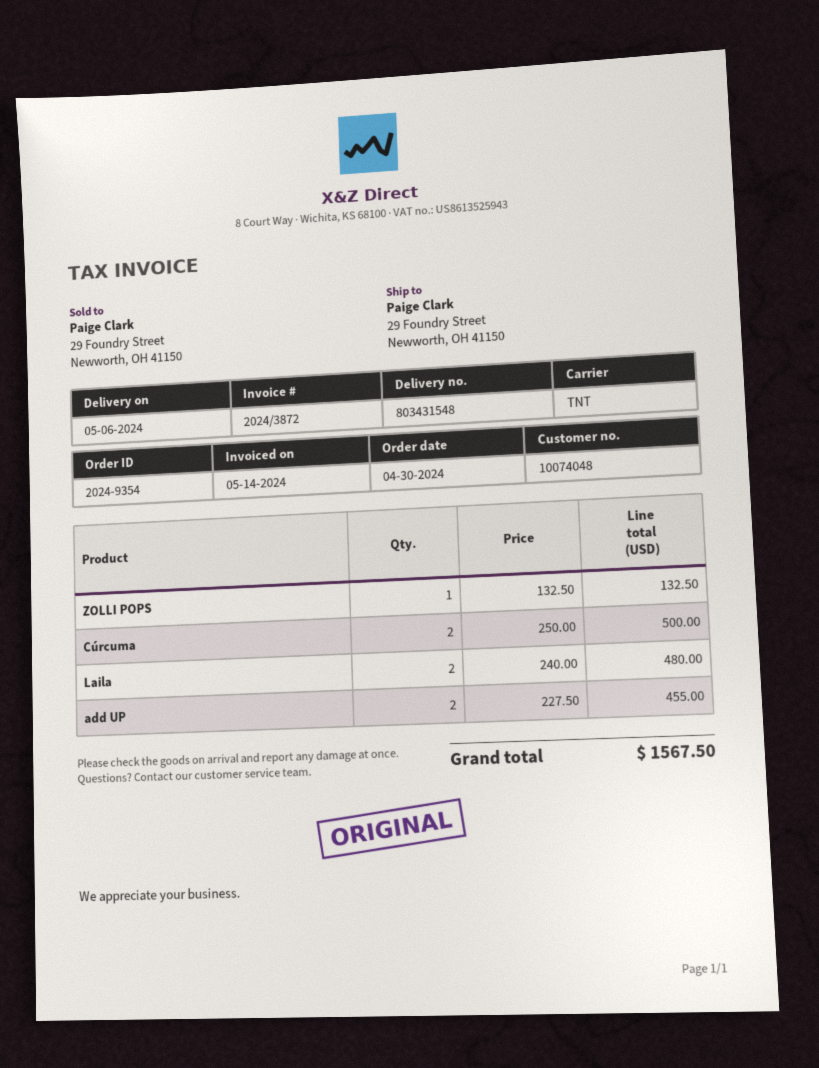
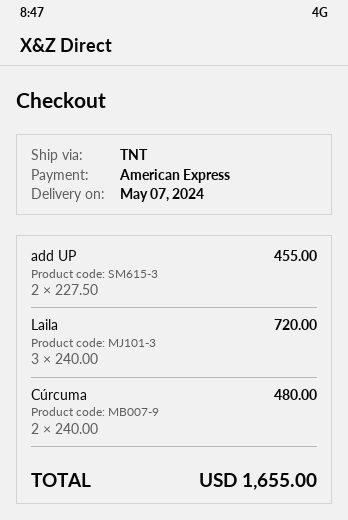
delivery date: 2024-05-06 -> 2024-05-07
ZOLLI POPS: 1 x 132.50 = 132.50 -> none
Cúrcuma: 2 x 250.00 = 500.00 -> 2 x 240.00 = 480.00
Laila: 2 x 240.00 = 480.00 -> 3 x 240.00 = 720.00
total: 1567.50 -> 1655.00

